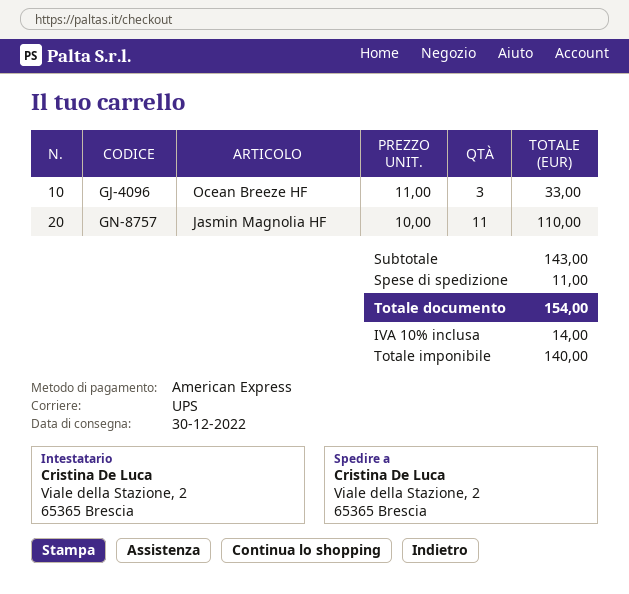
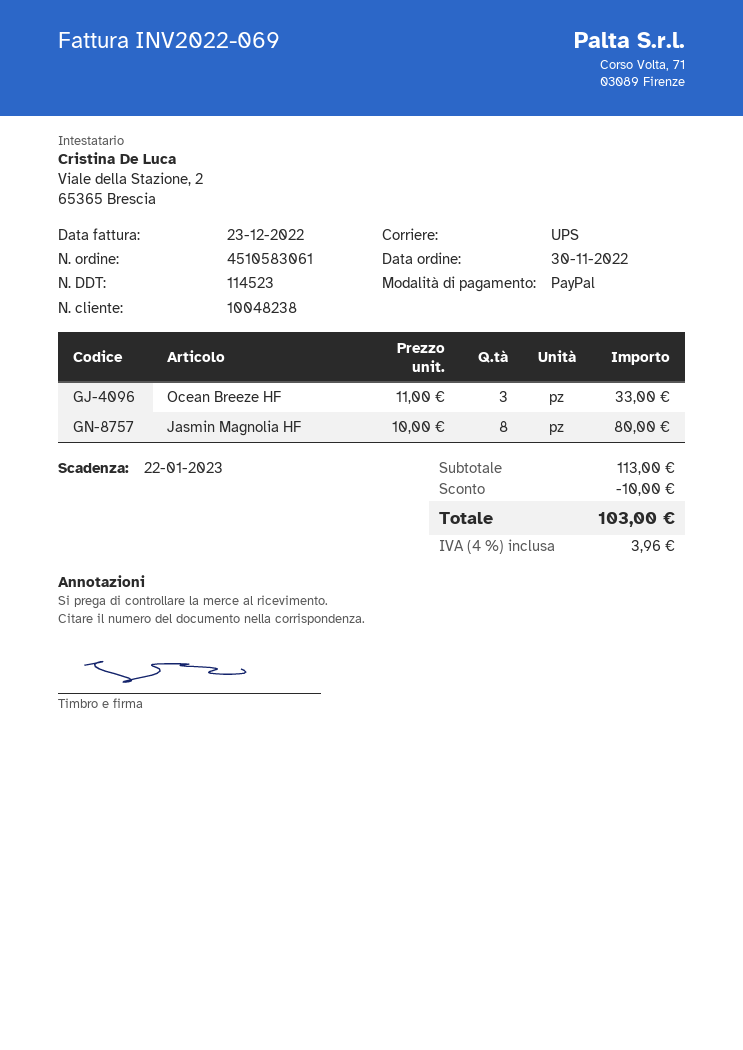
payment method: American Express -> PayPal
Jasmin Magnolia HF: 11 x 10.00 = 110.00 -> 8 x 10.00 = 80.00
subtotal: 143.00 -> 113.00
discount: none -> 10.00
shipping: 11.00 -> none
tax: 10% = 14.00 -> 4% = 3.96
total: 154.00 -> 103.00

